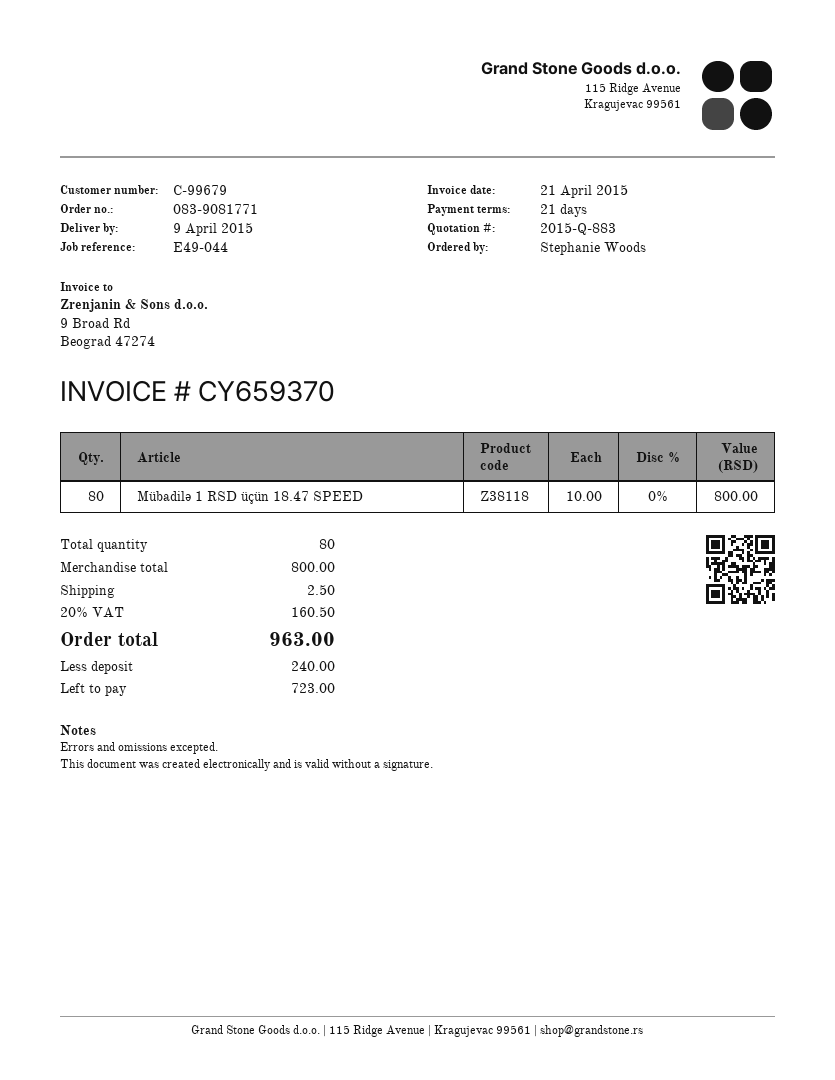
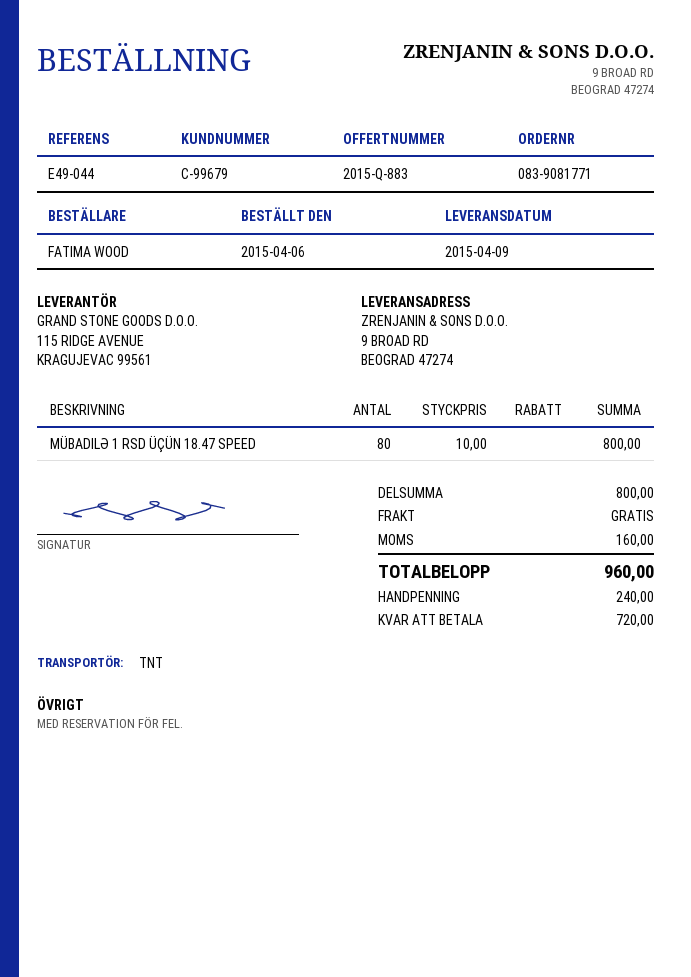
ordered by: Stephanie Woods -> FATIMA WOOD
shipping: 2.50 -> 0.00
tax: 160.50 -> 160.00
total: 963.00 -> 960.00
balance: 723.00 -> 720.00

